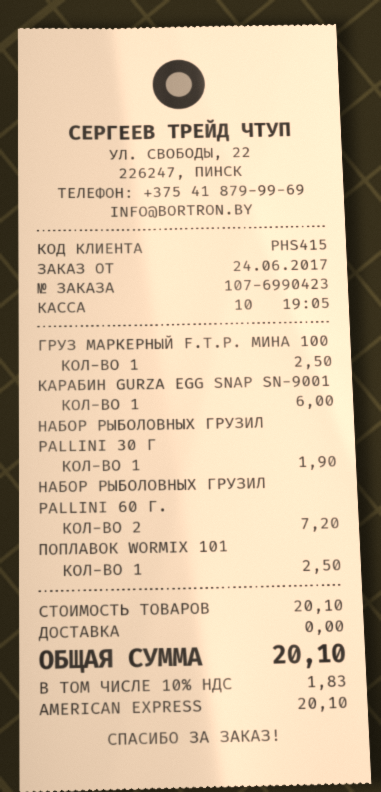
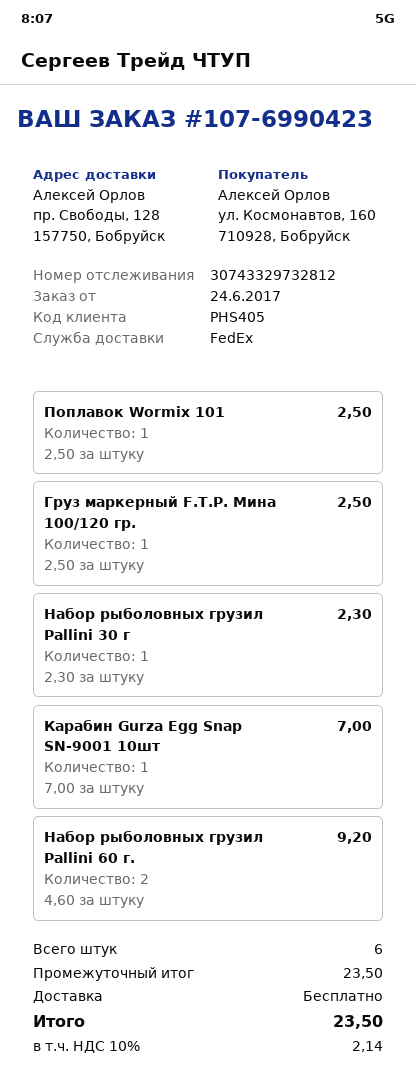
customer number: PHS415 -> PHS405
КАРАБИН GURZA EGG SNAP SN-9001: 1 for 6.00 -> 1 for 7.00
НАБОР РЫБОЛОВНЫХ ГРУЗИЛ PALLINI 30 Г: 1 for 1.90 -> 1 for 2.30
НАБОР РЫБОЛОВНЫХ ГРУЗИЛ PALLINI 60 Г.: 2 for 7.20 -> 2 for 9.20
subtotal: 20.10 -> 23.50
tax: 10% = 1.83 -> 10% = 2.14
total: 20.10 -> 23.50

